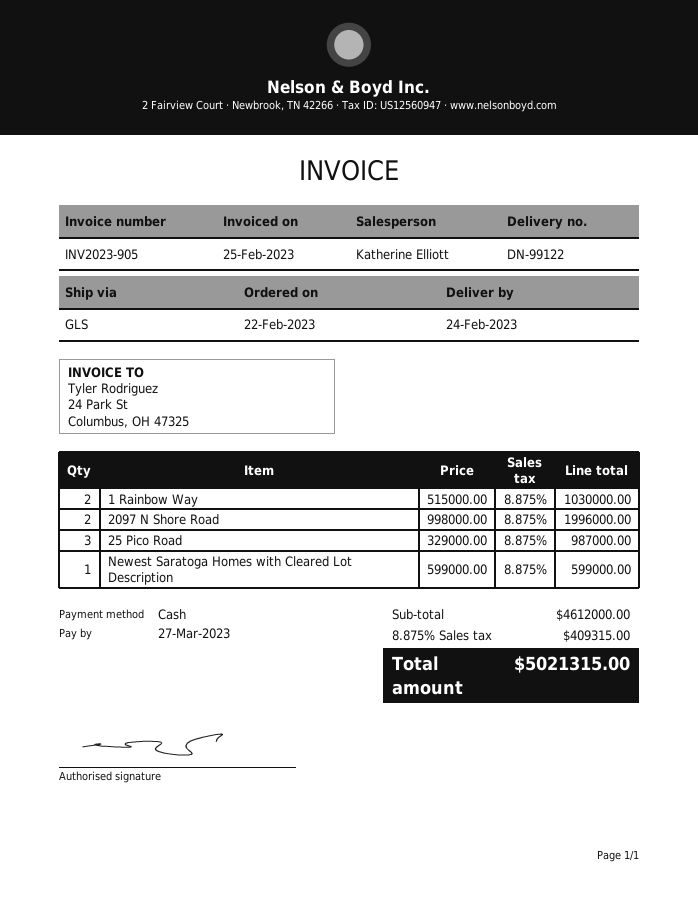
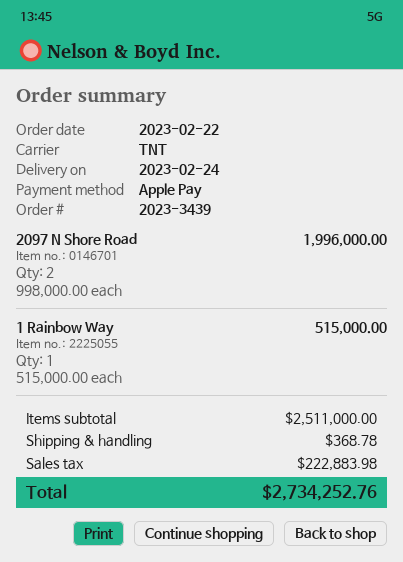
payment method: cash -> Apple Pay
shipping method: GLS -> TNT
1 Rainbow Way: 2 x 515000.00 = 1030000.00 -> 1 x 515000.00 = 515000.00
25 Pico Road: 3 x 329000.00 = 987000.00 -> none
Newest Saratoga Homes with Cleared Lot Description: 1 x 599000.00 = 599000.00 -> none
subtotal: 4612000.00 -> 2511000.00
shipping: none -> 368.78
tax: 409315.00 -> 222883.98
total: 5021315.00 -> 2734252.76

